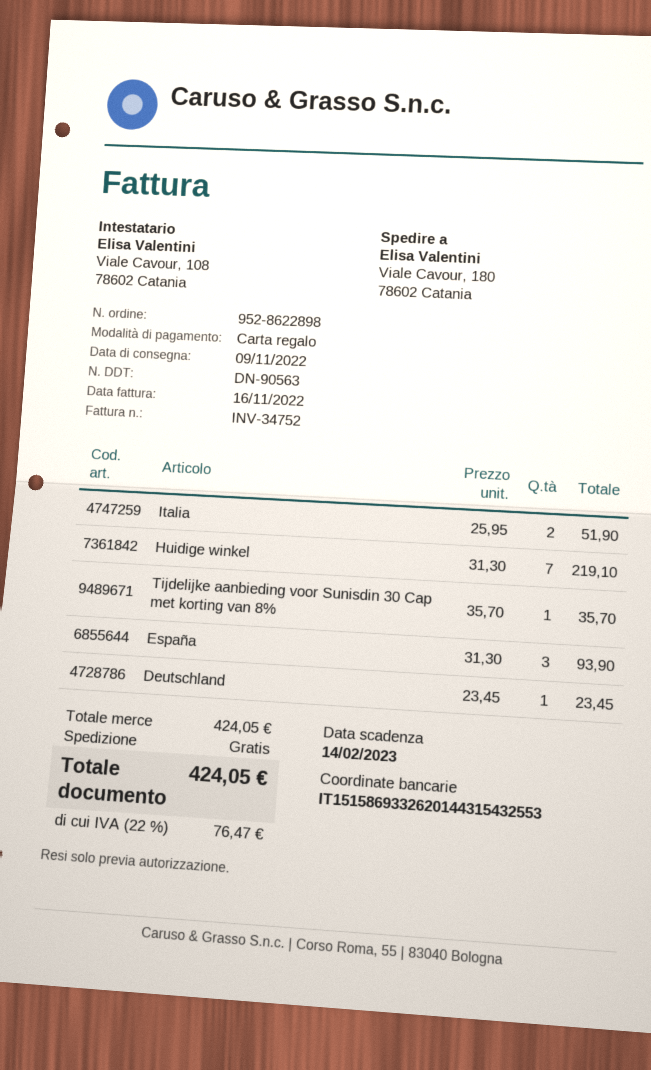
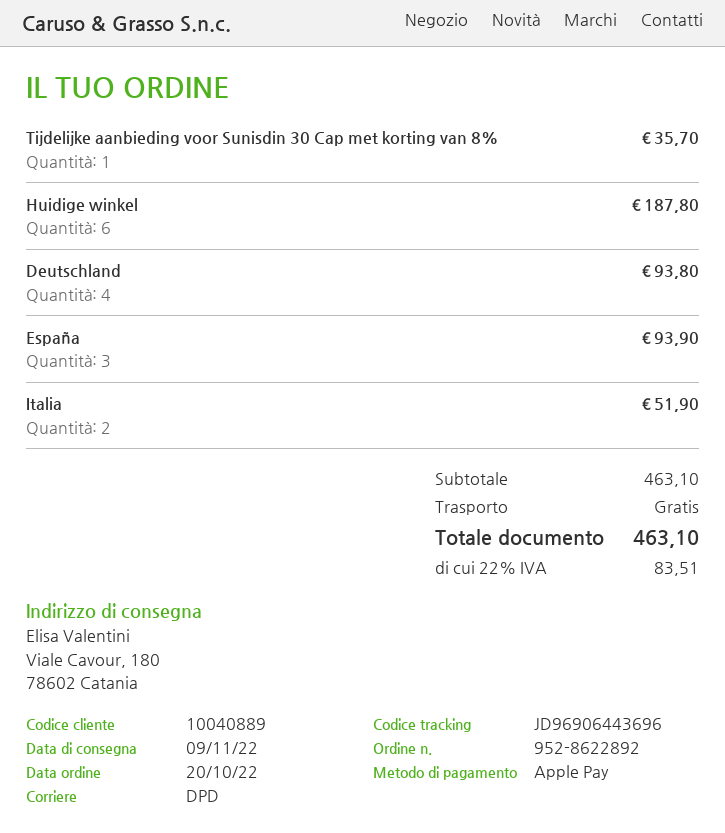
order number: 952-8622898 -> 952-8622892
payment method: gift card -> Apple Pay
Huidige winkel: 7 for 219.10 -> 6 for 187.80
Deutschland: 1 for 23.45 -> 4 for 93.80
subtotal: 424.05 -> 463.10
tax: 22% = 76.47 -> 22% = 83.51
total: 424.05 -> 463.10

